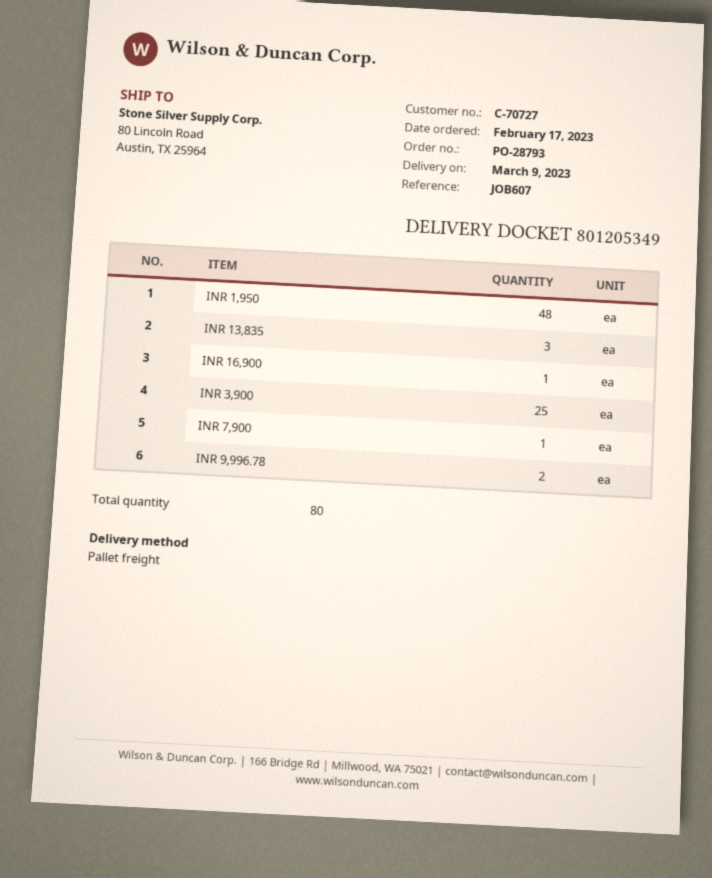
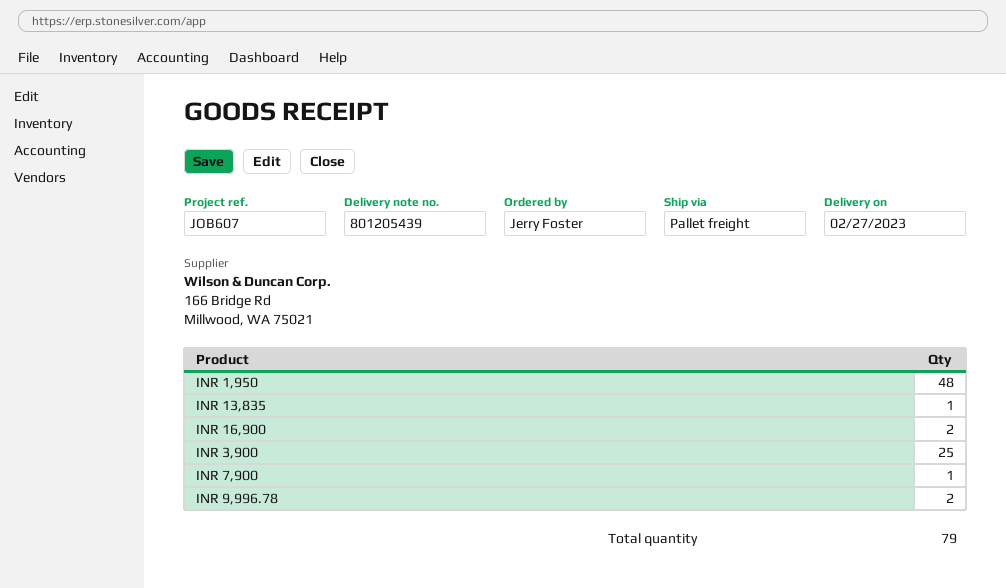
delivery note number: 801205349 -> 801205439
delivery date: 2023-03-09 -> 2023-02-27
INR 13,835: 3 -> 1
INR 16,900: 1 -> 2
total quantity: 80 -> 79

